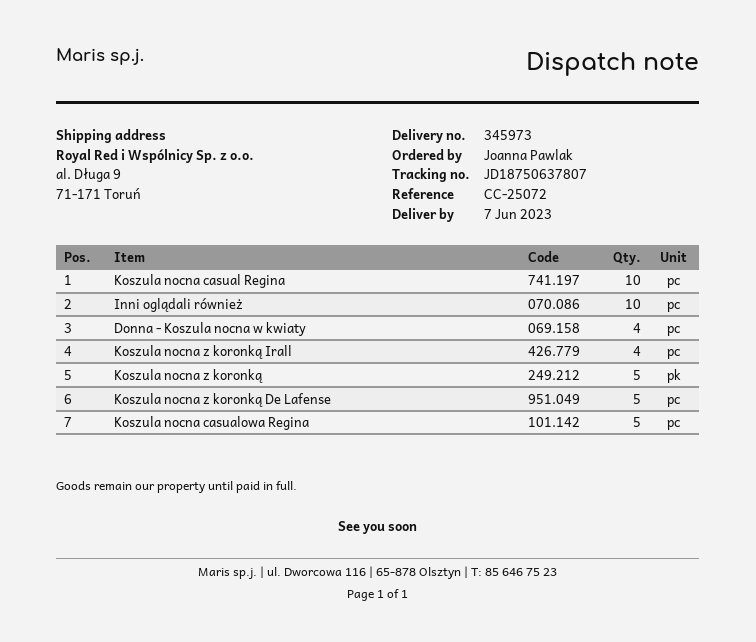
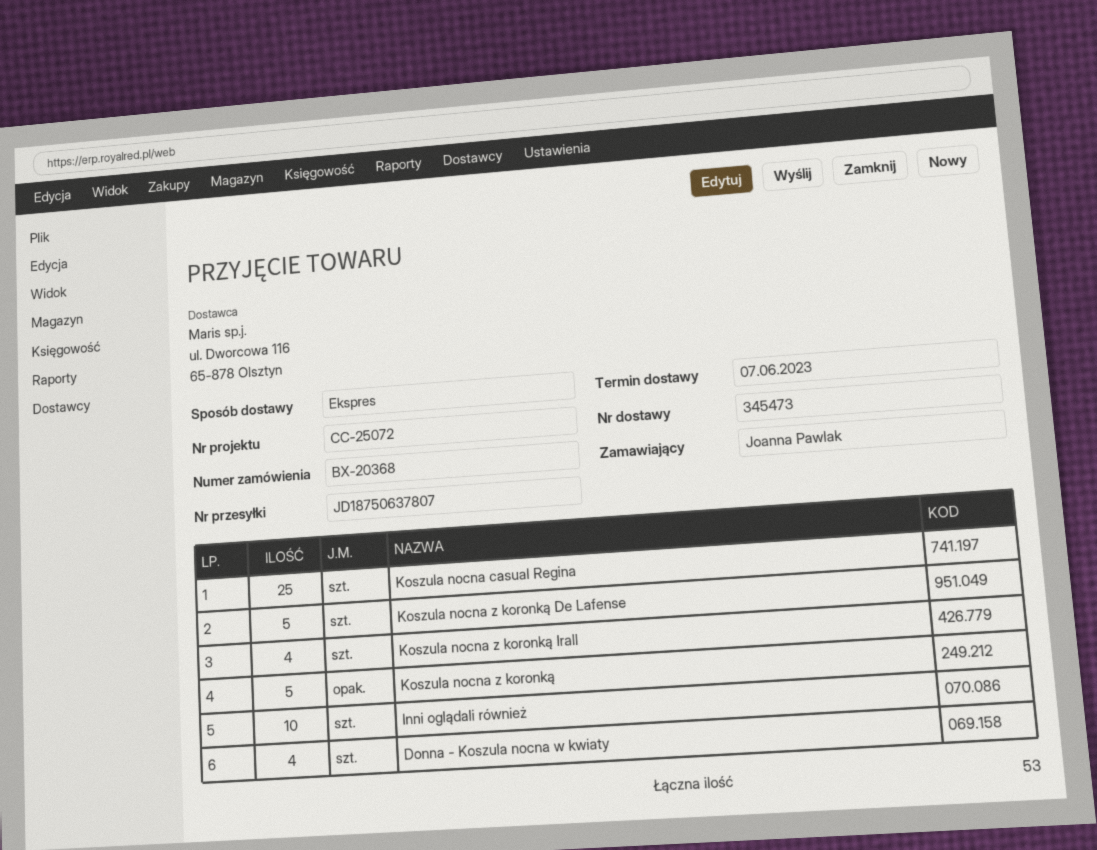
delivery note number: 345973 -> 345473
Koszula nocna casual Regina: 10 -> 25
Koszula nocna casualowa Regina: 5 -> none

